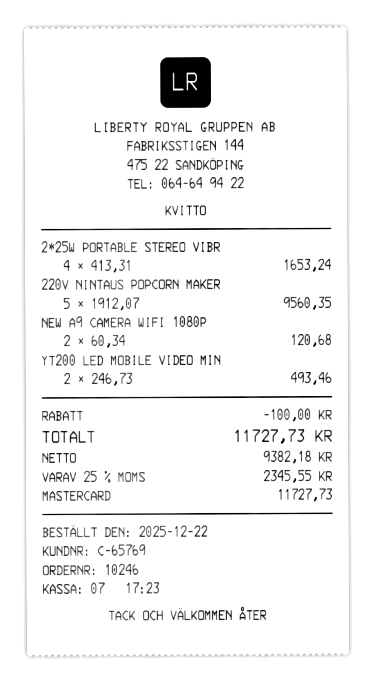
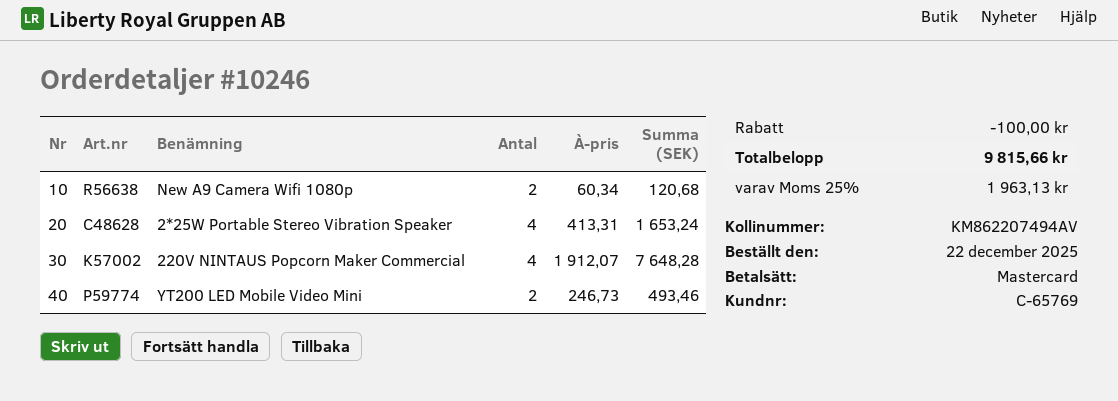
220V NINTAUS POPCORN MAKER: 5 x 1912.07 = 9560.35 -> 4 x 1912.07 = 7648.28
tax: 25% = 2345.55 -> 25% = 1963.13
total: 11727.73 -> 9815.66

